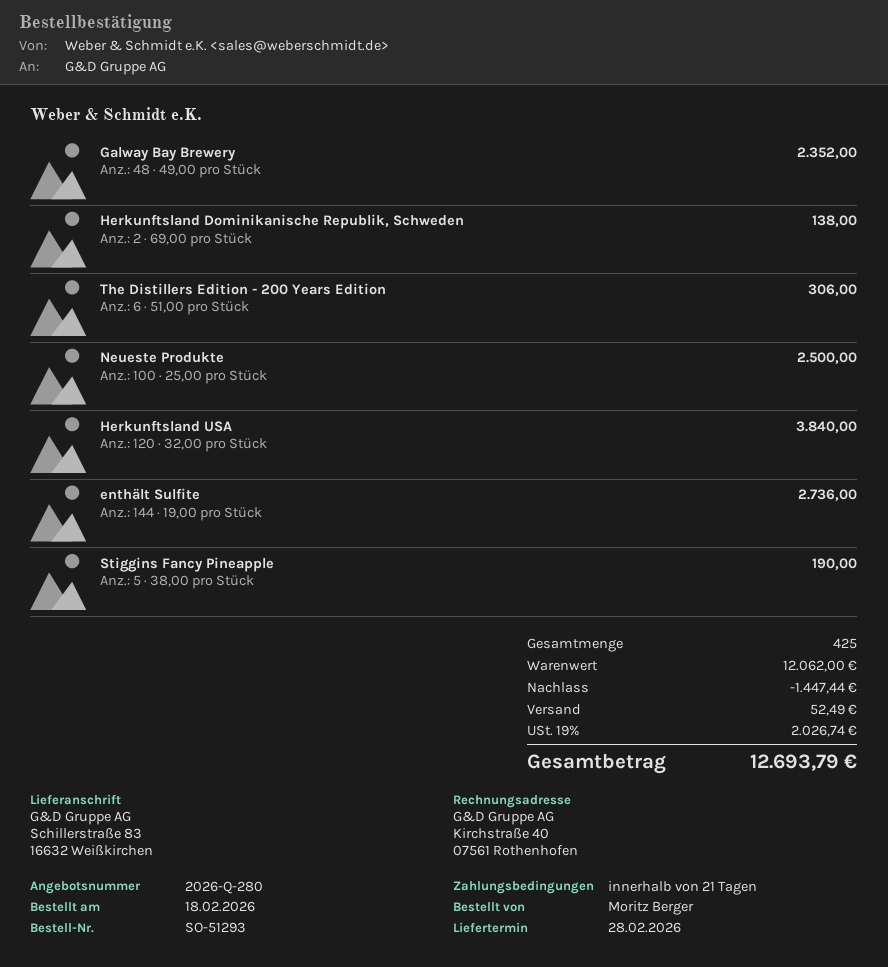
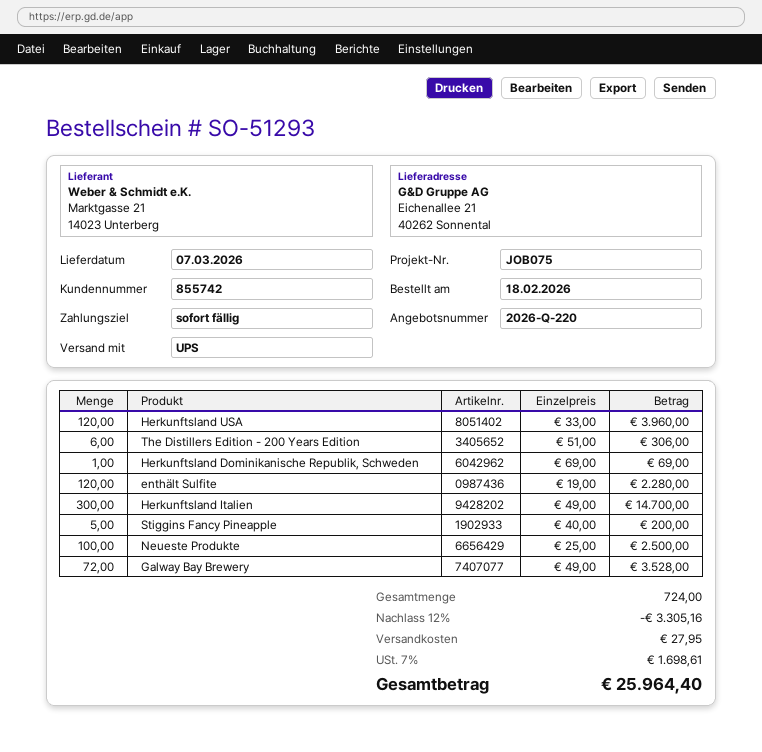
quote number: 2026-Q-280 -> 2026-Q-220
delivery date: 2026-02-28 -> 2026-03-07
payment terms: 21 days -> on receipt
ship to: Schillerstraße 83, 16632 Weißkirchen -> Eichenallee 21, 40262 Sonnental
Galway Bay Brewery: 48 x 49.00 = 2352.00 -> 72 x 49.00 = 3528.00
Herkunftsland Dominikanische Republik, Schweden: 2 x 69.00 = 138.00 -> 1 x 69.00 = 69.00
Herkunftsland USA: 120 x 32.00 = 3840.00 -> 120 x 33.00 = 3960.00
enthält Sulfite: 144 x 19.00 = 2736.00 -> 120 x 19.00 = 2280.00
Stiggins Fancy Pineapple: 5 x 38.00 = 190.00 -> 5 x 40.00 = 200.00
Herkunftsland Italien: none -> 300 x 49.00 = 14700.00
total quantity: 425 -> 724
discount: 1447.44 -> 3305.16
shipping: 52.49 -> 27.95
tax: 19% = 2026.74 -> 7% = 1698.61
total: 12693.79 -> 25964.40

